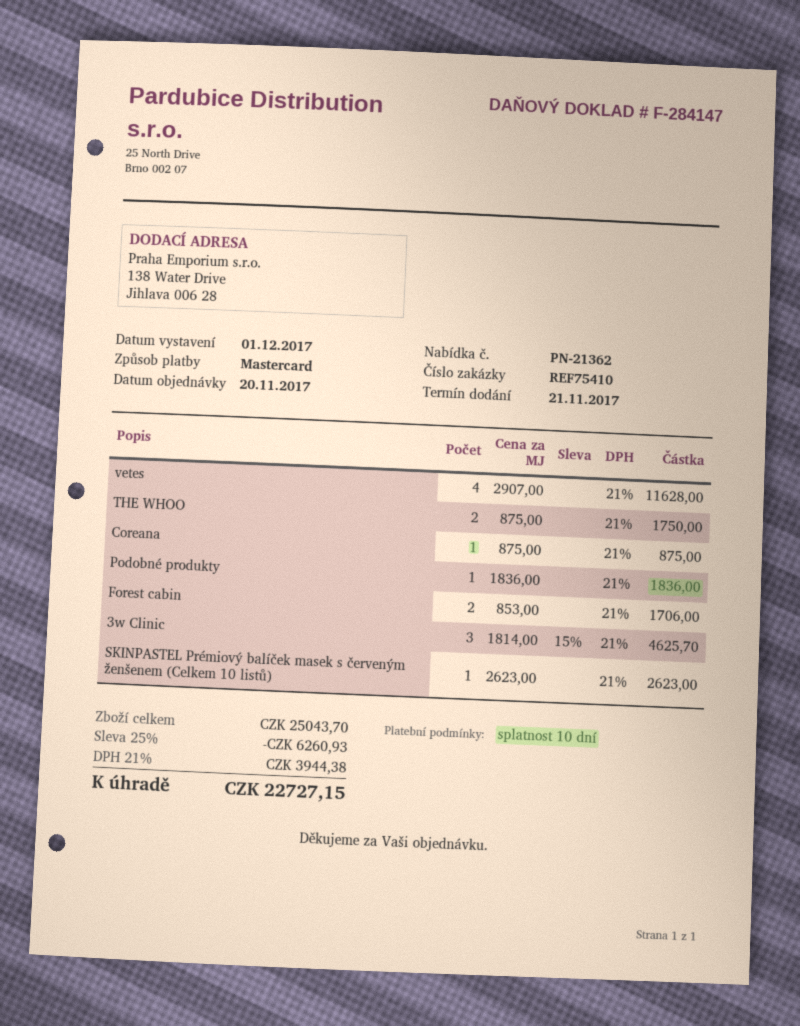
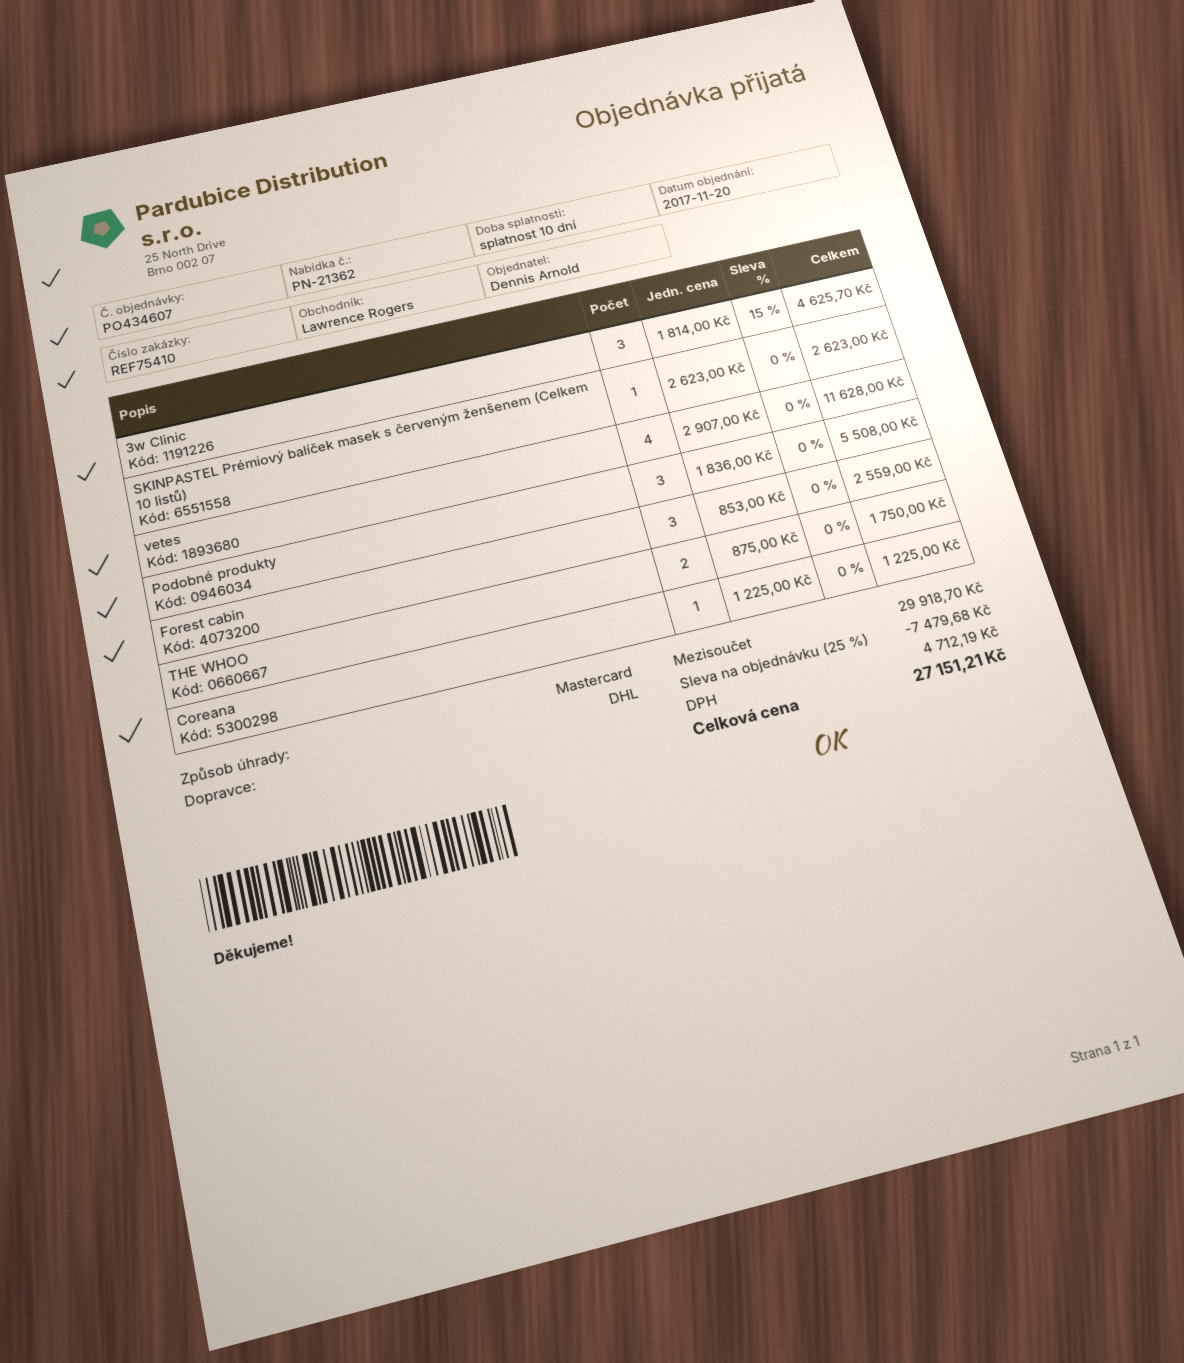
Coreana: 1 x 875.00 = 875.00 -> 1 x 1225.00 = 1225.00
Podobné produkty: 1 x 1836.00 = 1836.00 -> 3 x 1836.00 = 5508.00
Forest cabin: 2 x 853.00 = 1706.00 -> 3 x 853.00 = 2559.00
subtotal: 25043.70 -> 29918.70
discount: 25% = 6260.93 -> 25% = 7479.68
tax: 3944.38 -> 4712.19
total: 22727.15 -> 27151.21

